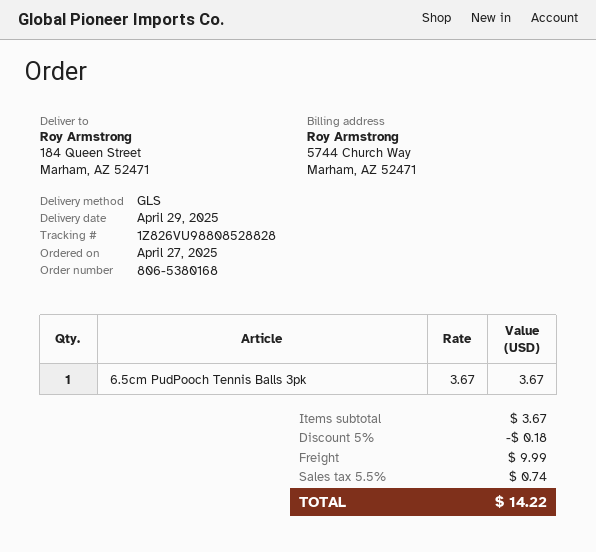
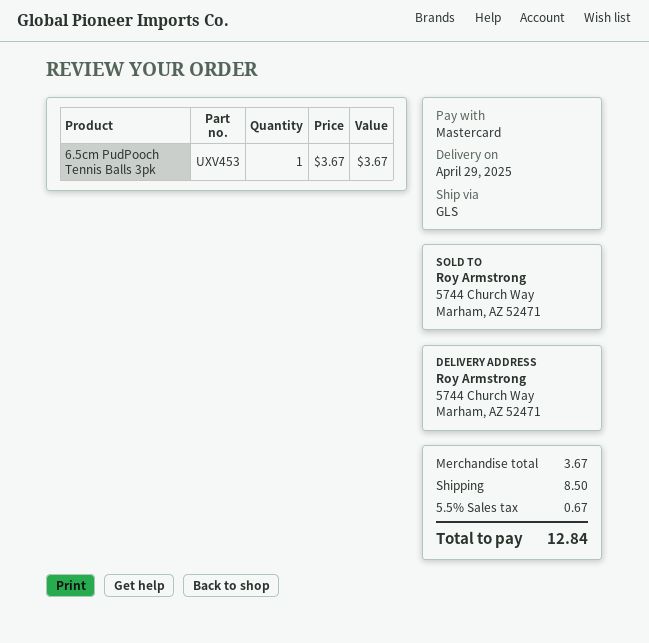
ship to: 184 Queen Street, Marham, AZ 52471 -> 5744 Church Way, Marham, AZ 52471
discount: 5% = 0.18 -> none
shipping: 9.99 -> 8.50
tax: 5.5% = 0.74 -> 5.5% = 0.67
total: 14.22 -> 12.84

